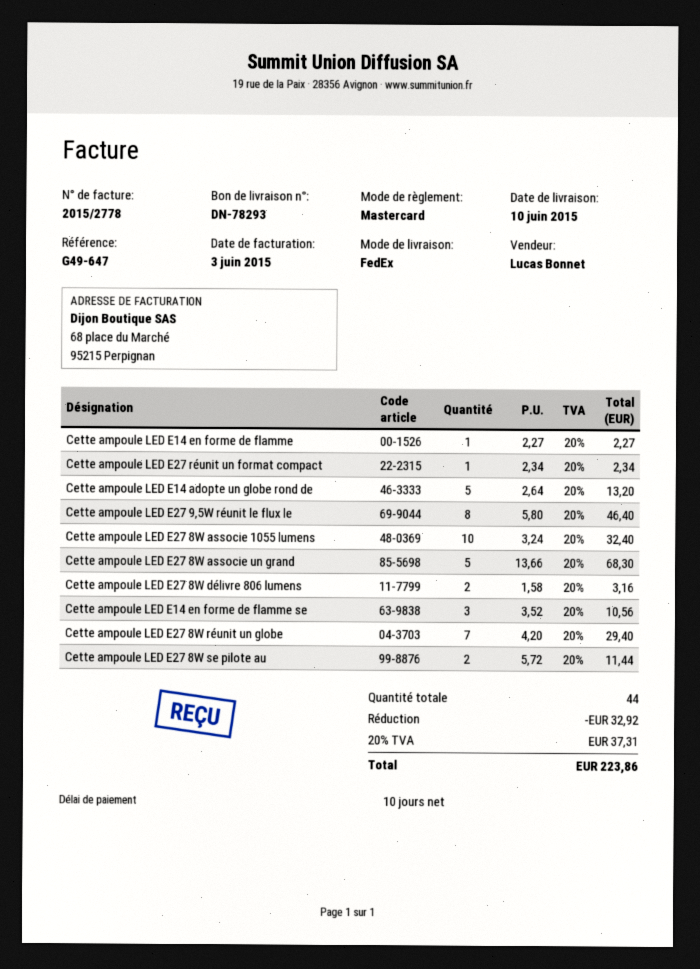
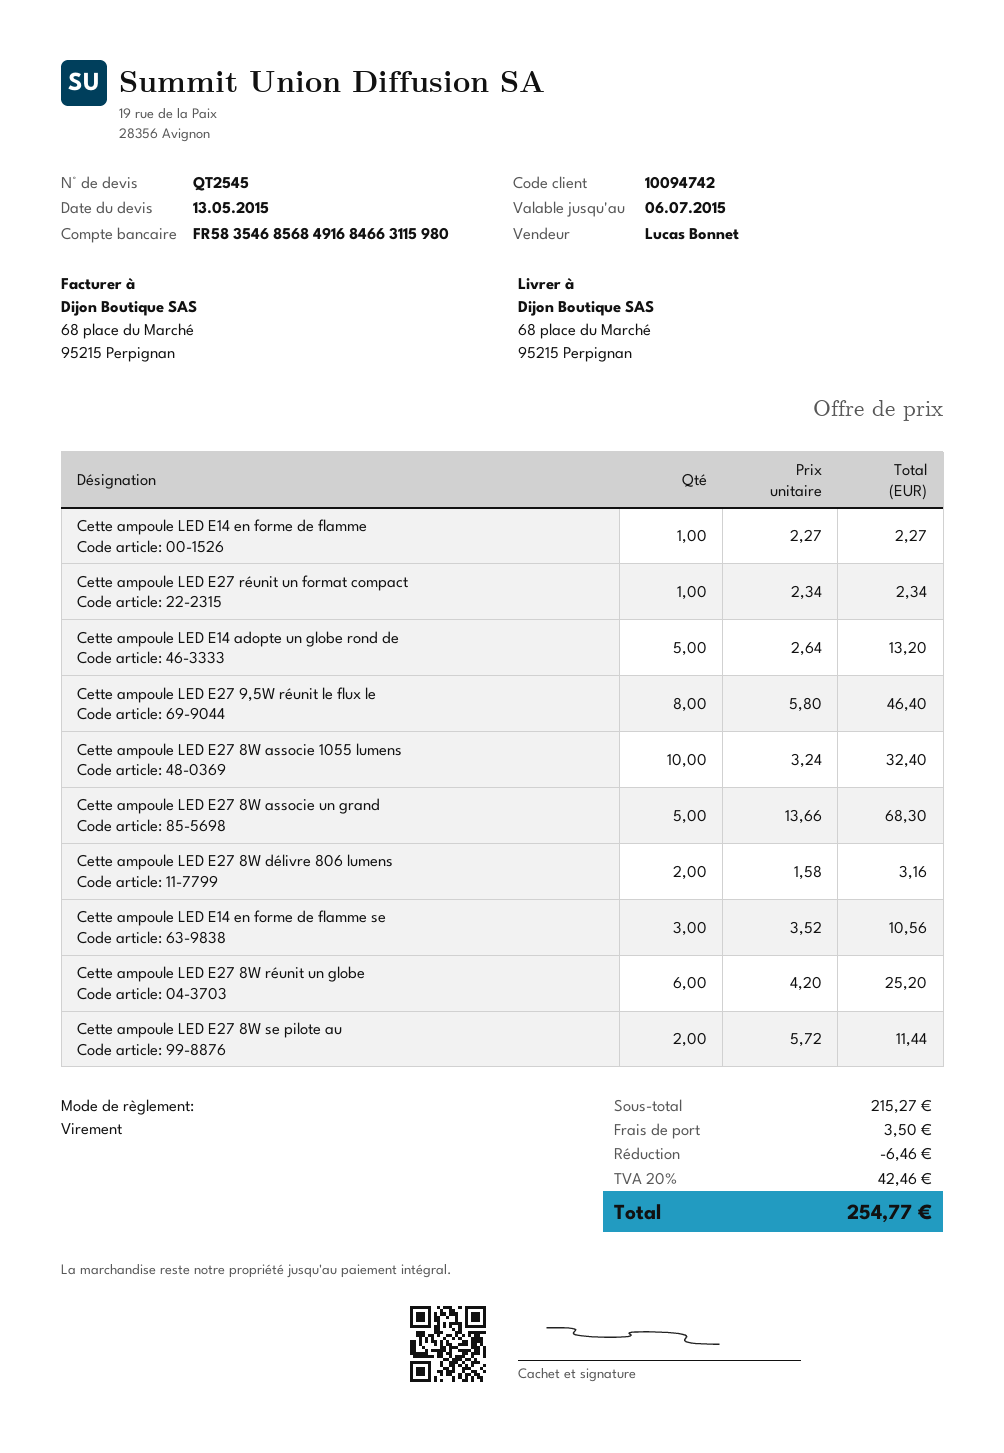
payment method: Mastercard -> bank transfer
Cette ampoule LED E27 8W réunit un globe: 7 x 4.20 = 29.40 -> 6 x 4.20 = 25.20
discount: 32.92 -> 6.46
shipping: none -> 3.50
tax: 20% = 37.31 -> 20% = 42.46
total: 223.86 -> 254.77

